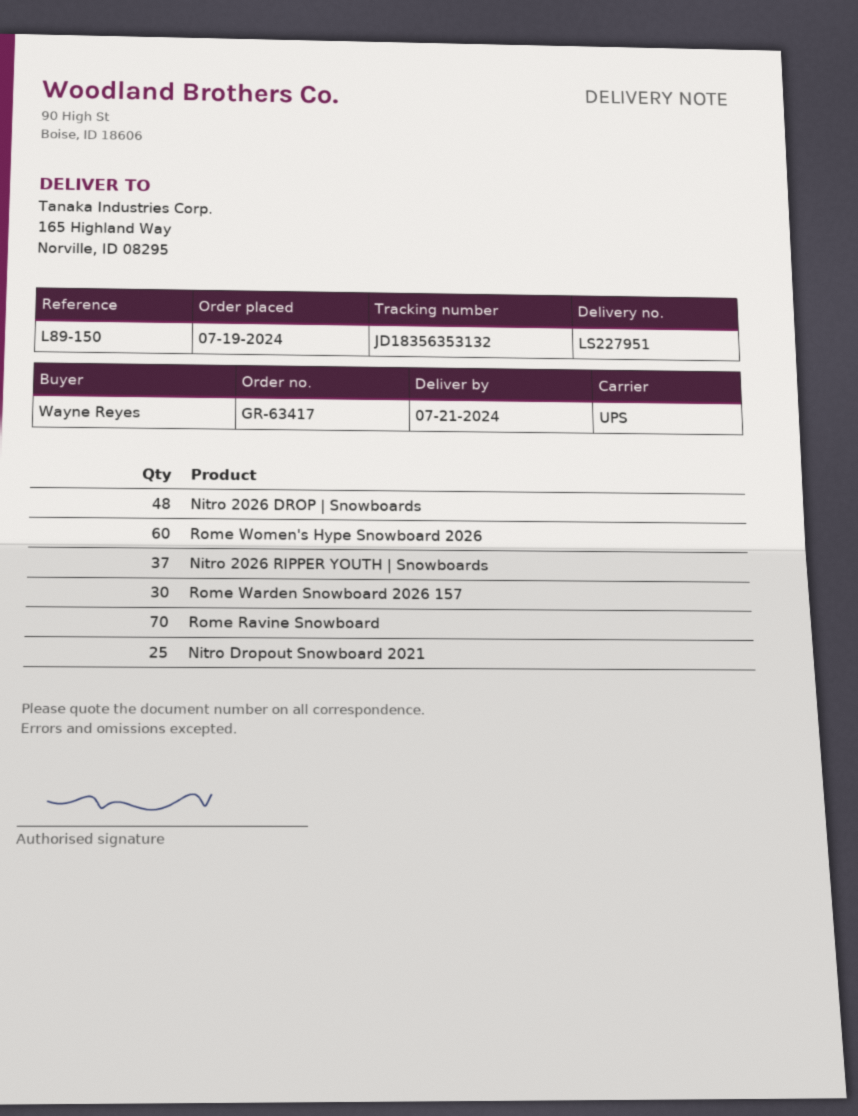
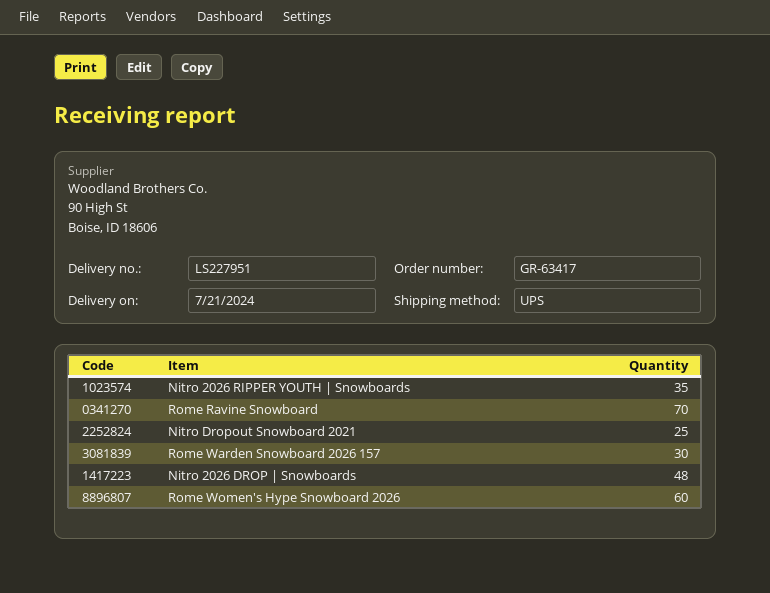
Nitro 2026 RIPPER YOUTH | Snowboards: 37 -> 35

